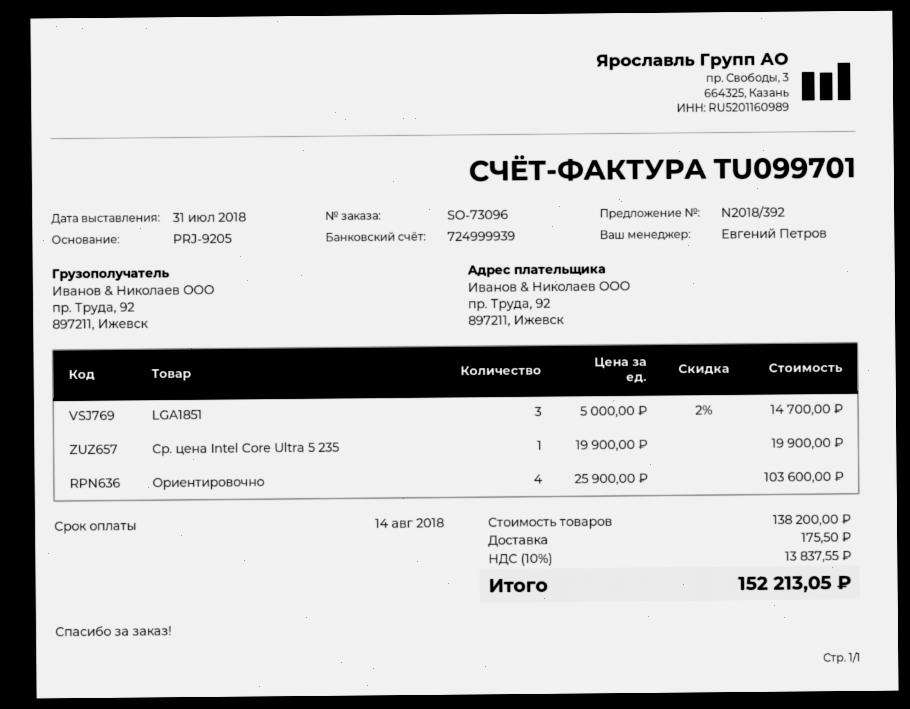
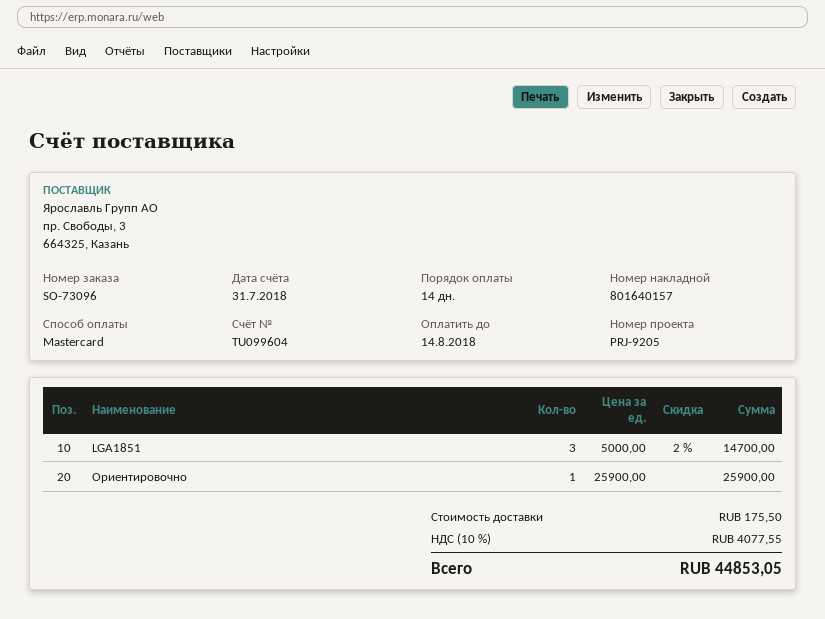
invoice number: TU099701 -> TU099604
Ср. цена Intel Core Ultra 5 235: 1 x 19900.00 = 19900.00 -> none
Ориентировочно: 4 x 25900.00 = 103600.00 -> 1 x 25900.00 = 25900.00
tax: 10% = 13837.55 -> 10% = 4077.55
total: 152213.05 -> 44853.05

